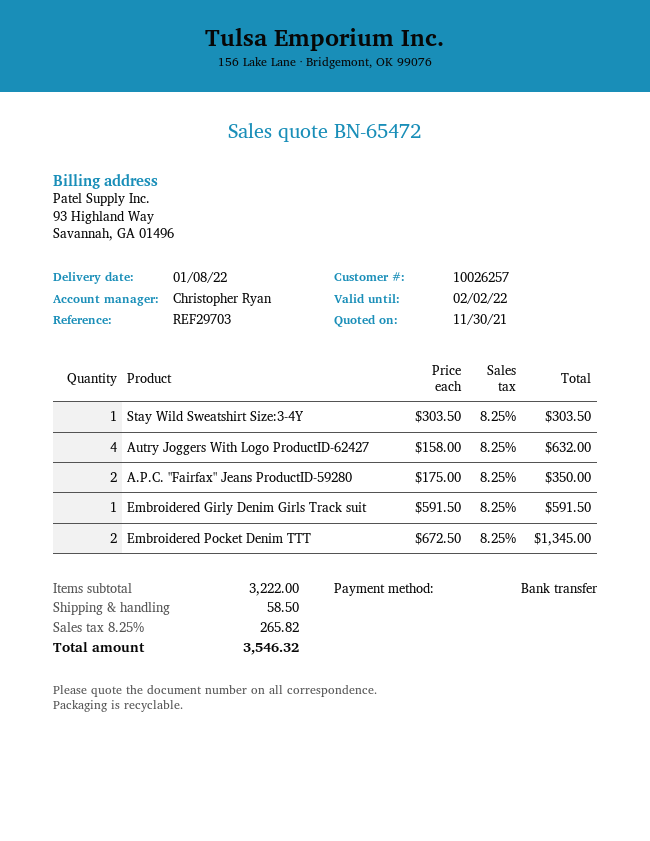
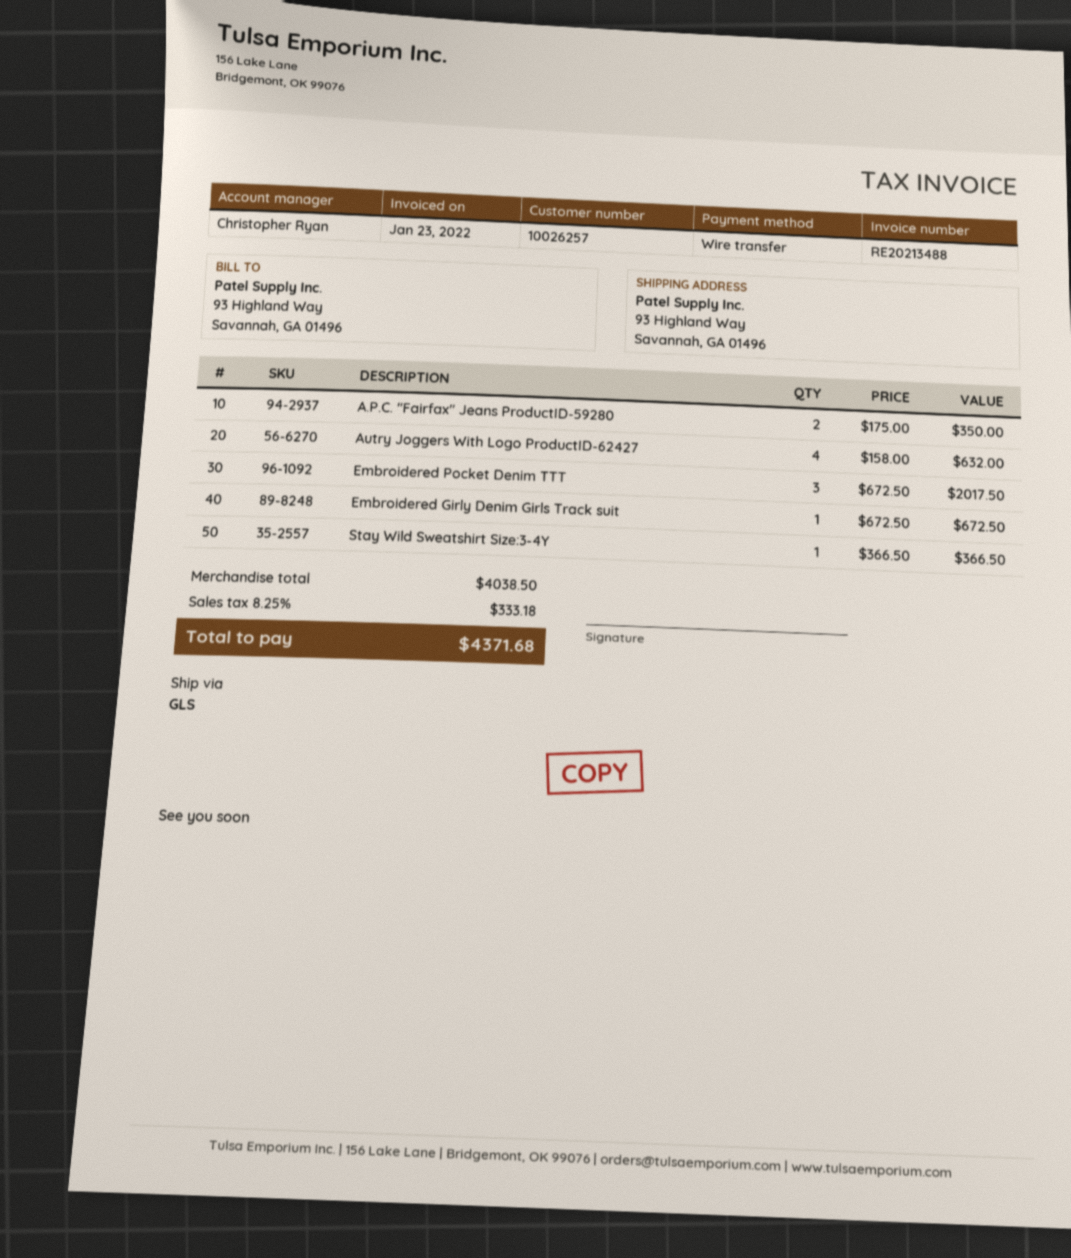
Stay Wild Sweatshirt Size:3-4Y: 1 x 303.50 = 303.50 -> 1 x 366.50 = 366.50
Embroidered Girly Denim Girls Track suit: 1 x 591.50 = 591.50 -> 1 x 672.50 = 672.50
Embroidered Pocket Denim TTT: 2 x 672.50 = 1345.00 -> 3 x 672.50 = 2017.50
subtotal: 3222.00 -> 4038.50
shipping: 58.50 -> none
tax: 8.25% = 265.82 -> 8.25% = 333.18
total: 3546.32 -> 4371.68

